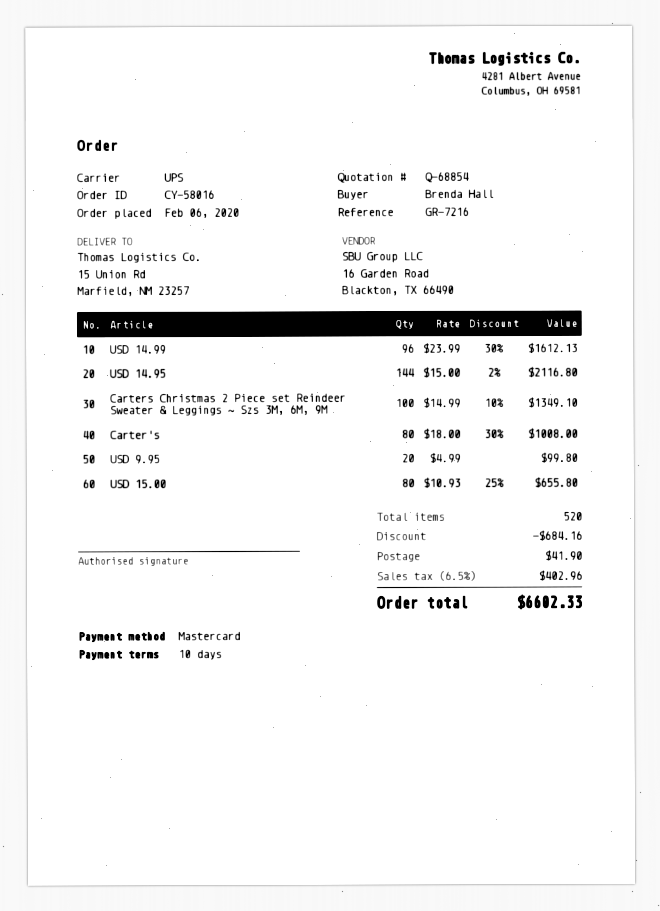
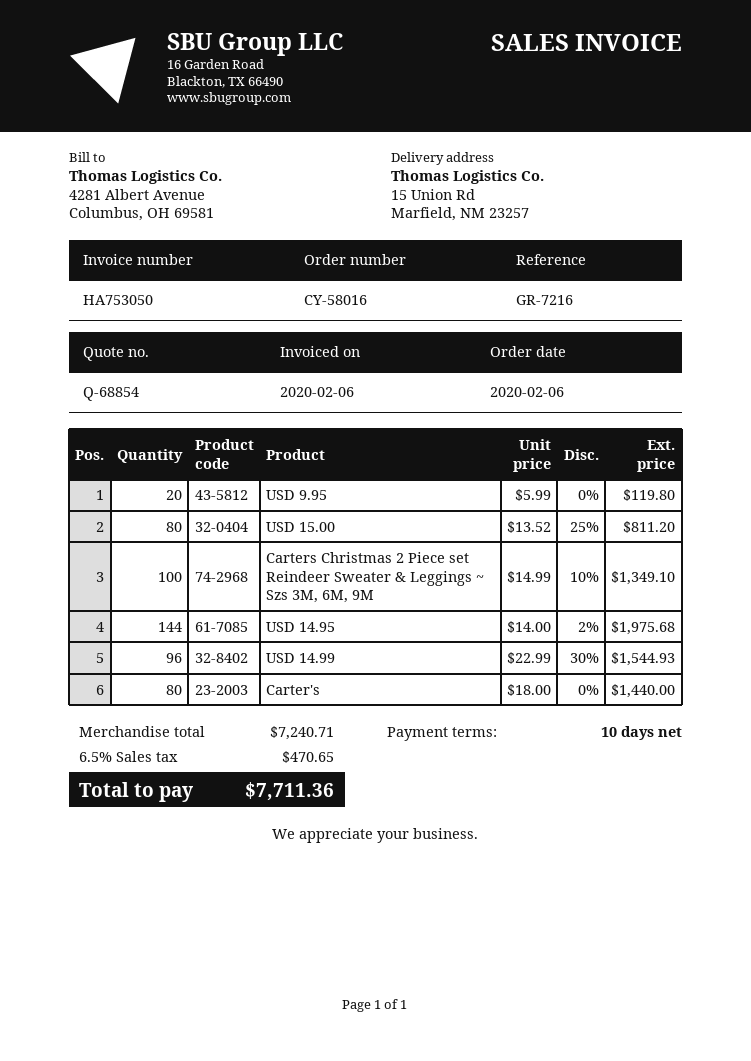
USD 14.99: 96 x 23.99 - 30% = 1612.13 -> 96 x 22.99 - 30% = 1544.93
USD 14.95: 144 x 15.00 - 2% = 2116.80 -> 144 x 14.00 - 2% = 1975.68
Carter's: 80 x 18.00 - 30% = 1008.00 -> 80 x 18.00 = 1440.00
USD 9.95: 20 x 4.99 = 99.80 -> 20 x 5.99 = 119.80
USD 15.00: 80 x 10.93 - 25% = 655.80 -> 80 x 13.52 - 25% = 811.20
discount: 684.16 -> none
shipping: 41.90 -> none
tax: 6.5% = 402.96 -> 6.5% = 470.65
total: 6602.33 -> 7711.36

